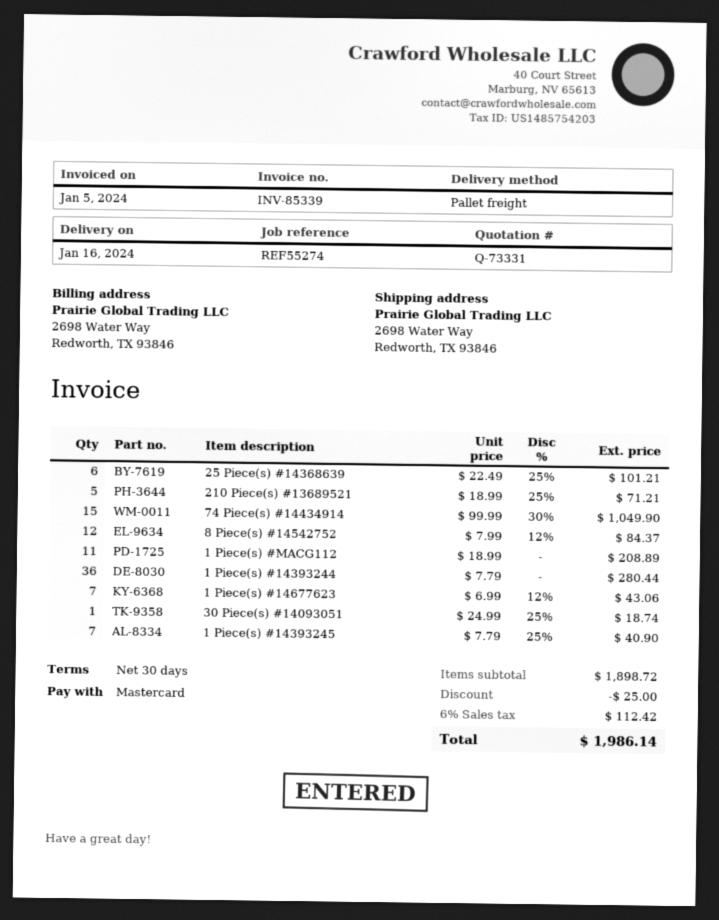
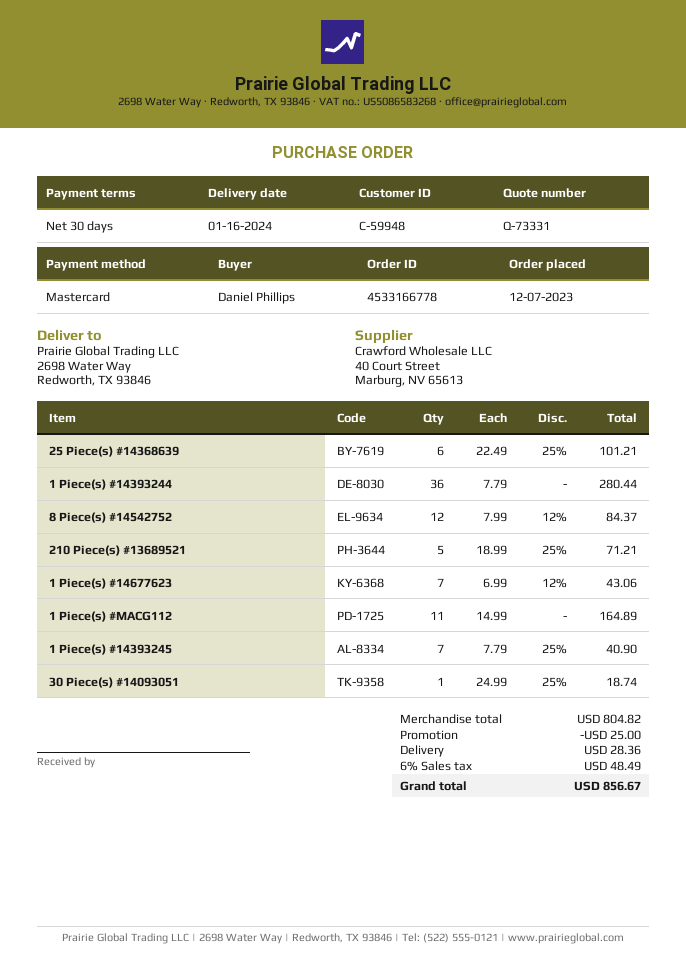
74 Piece(s) #14434914: 15 x 99.99 - 30% = 1049.90 -> none
1 Piece(s) #MACG112: 11 x 18.99 = 208.89 -> 11 x 14.99 = 164.89
subtotal: 1898.72 -> 804.82
shipping: none -> 28.36
tax: 6% = 112.42 -> 6% = 48.49
total: 1986.14 -> 856.67

